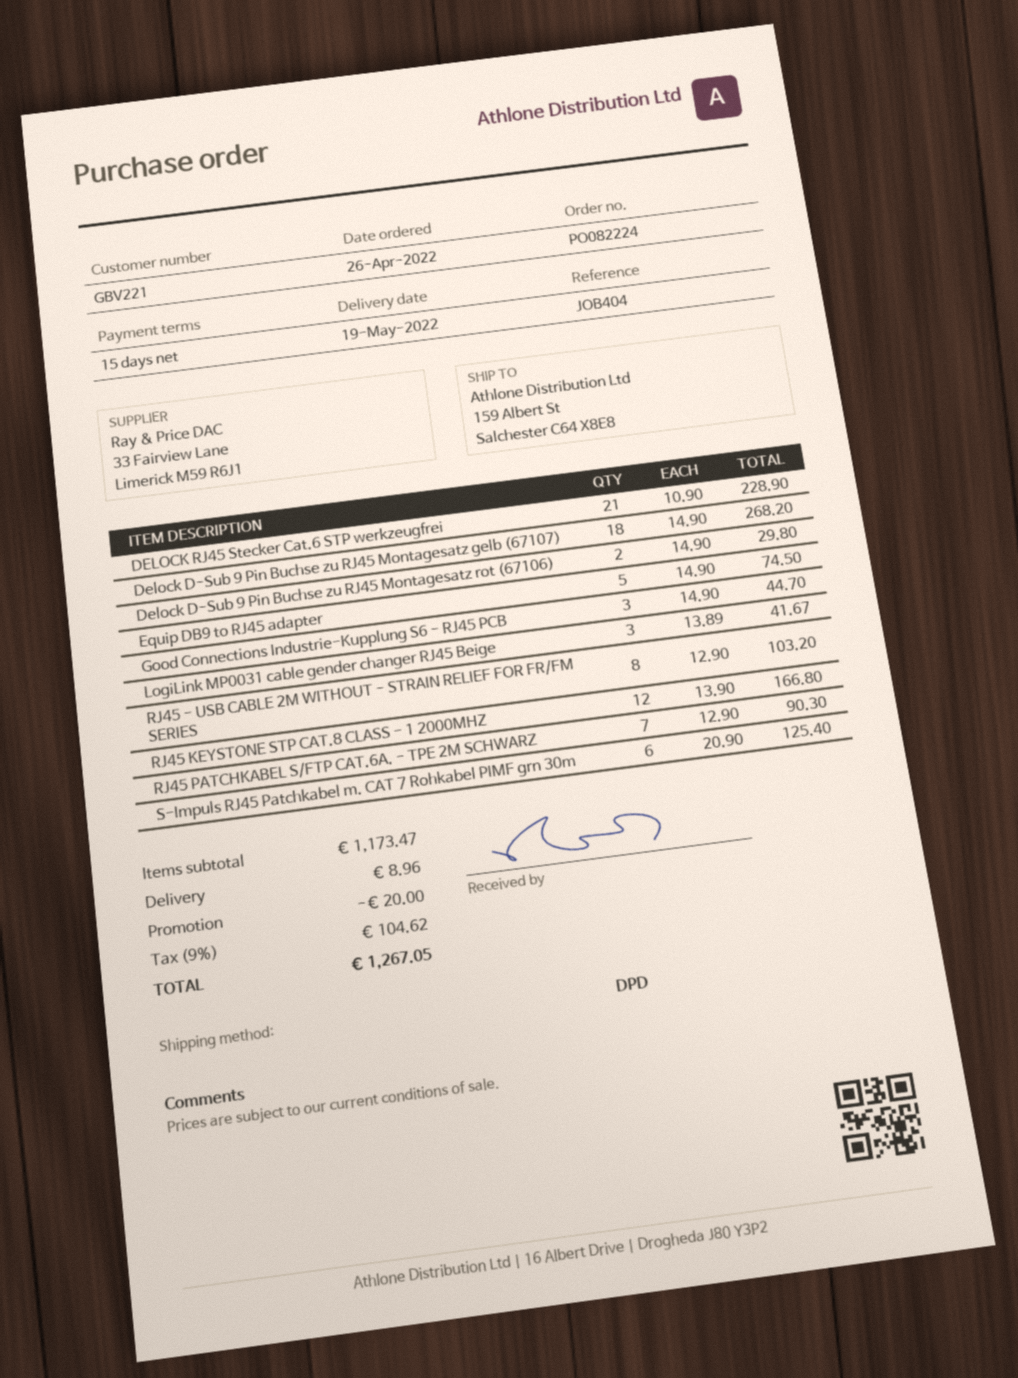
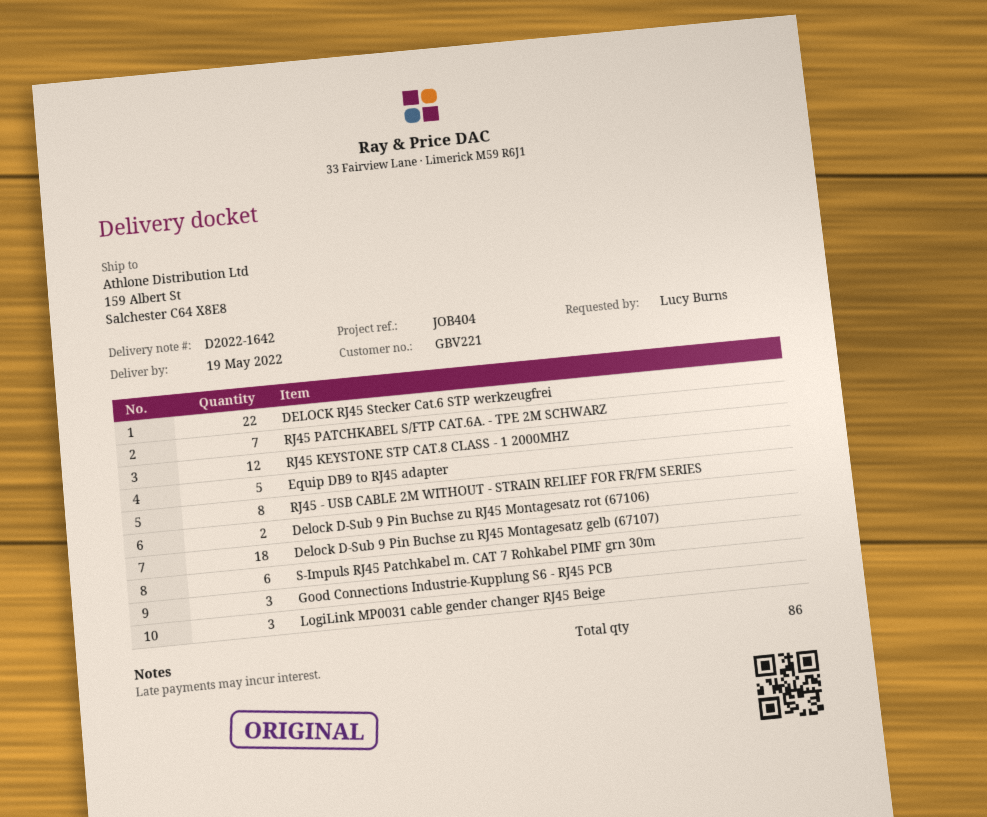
DELOCK RJ45 Stecker Cat.6 STP werkzeugfrei: 21 -> 22

